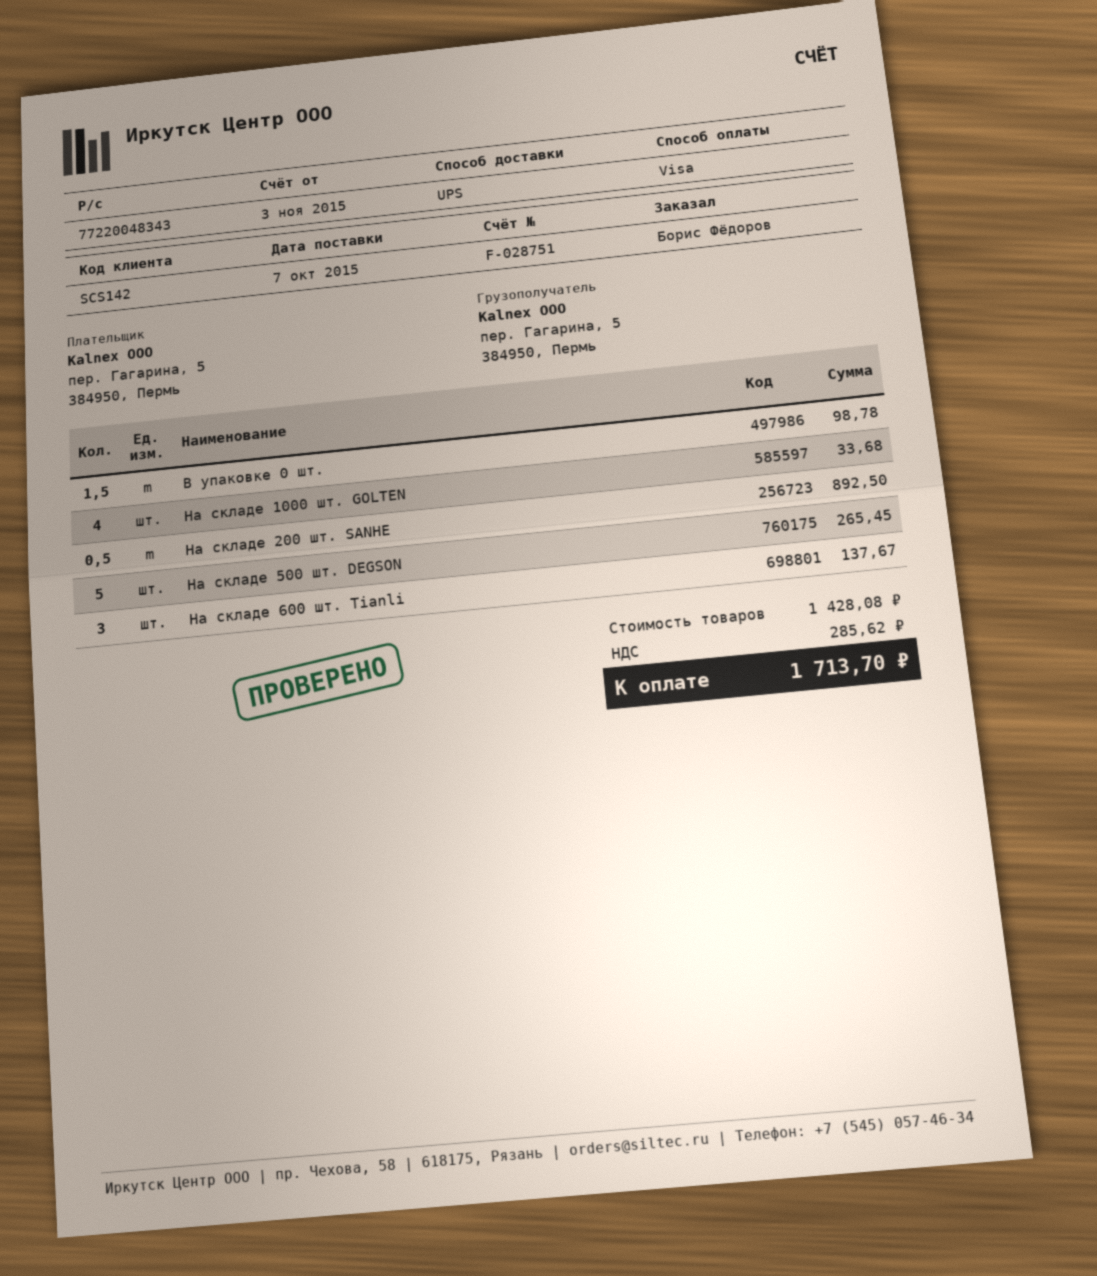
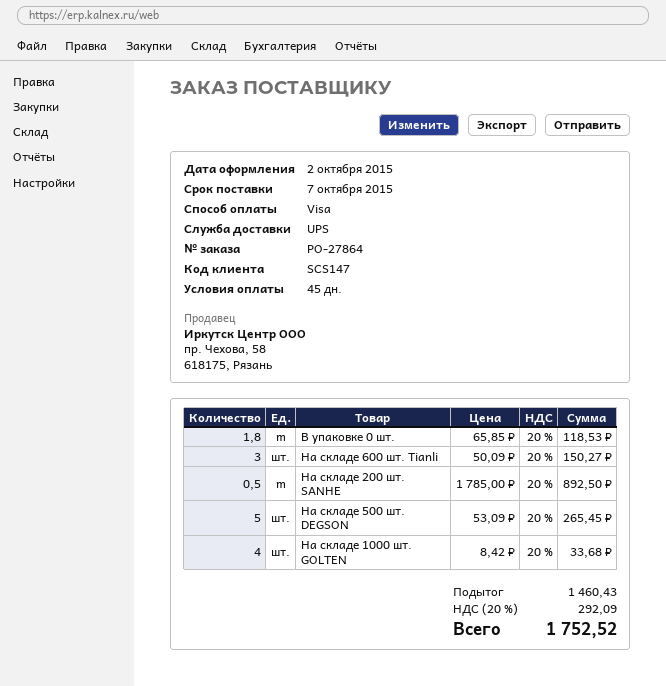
customer number: SCS142 -> SCS147
В упаковке 0 шт.: 1.5 for 98.78 -> 1.8 for 118.53
На складе 600 шт. Tianli: 3 for 137.67 -> 3 for 150.27
subtotal: 1428.08 -> 1460.43
tax: 285.62 -> 292.09
total: 1713.70 -> 1752.52

